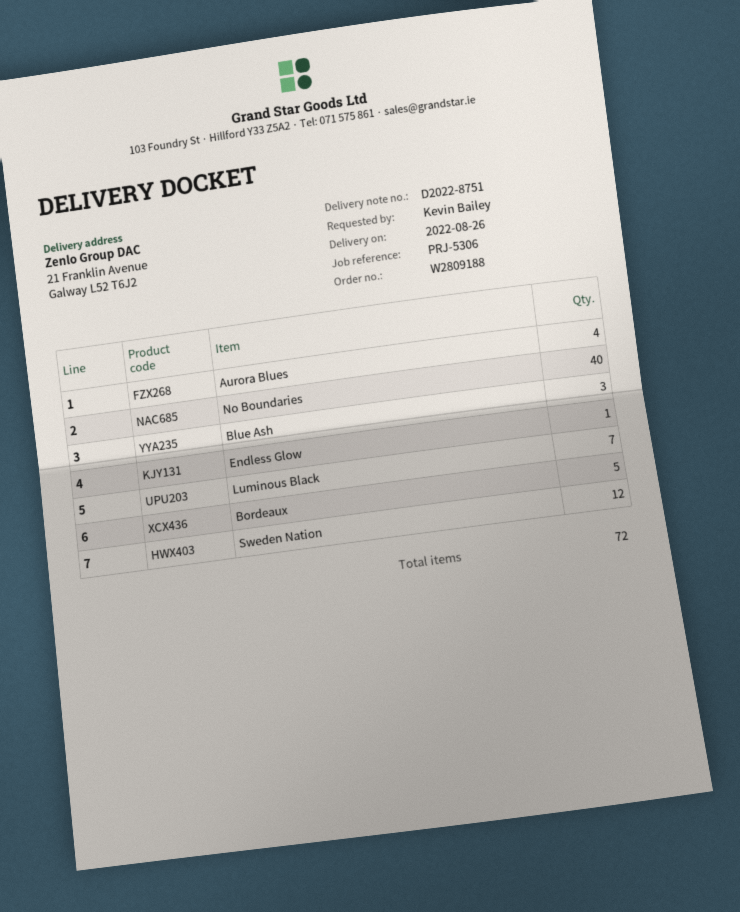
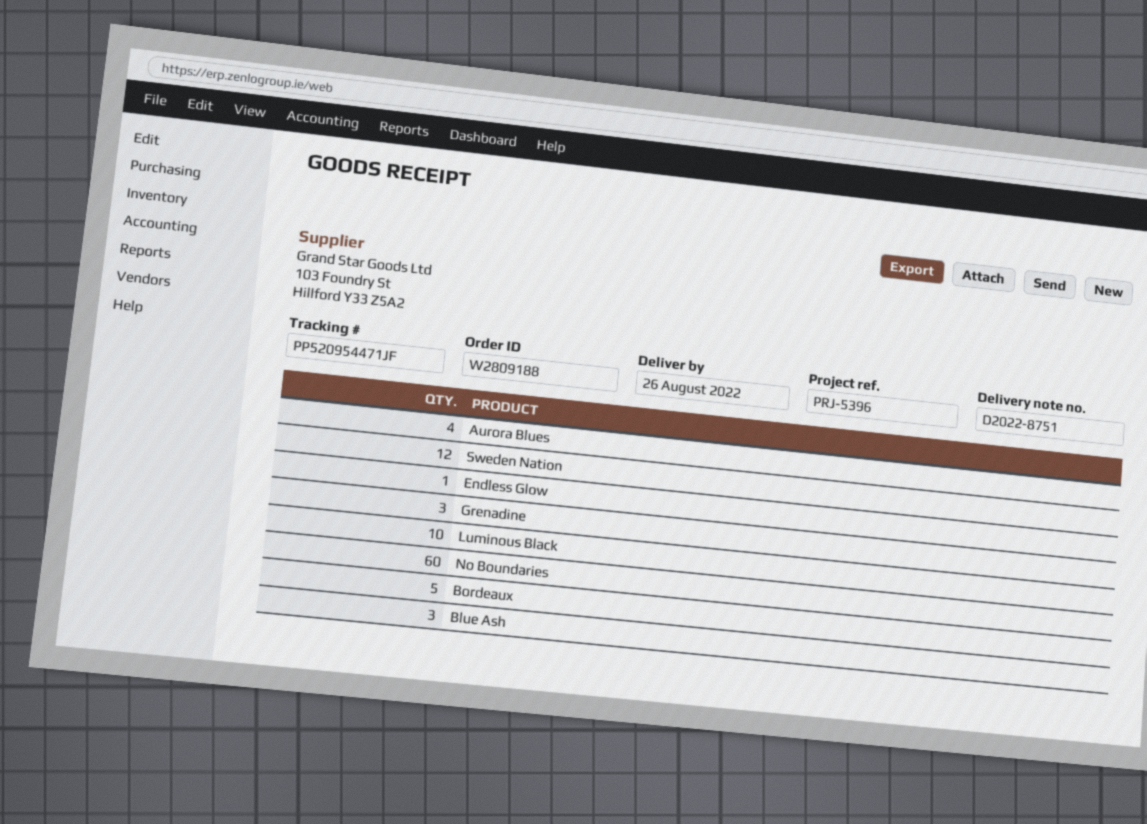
reference: PRJ-5306 -> PRJ-5396
No Boundaries: 40 -> 60
Luminous Black: 7 -> 10
Grenadine: none -> 3

